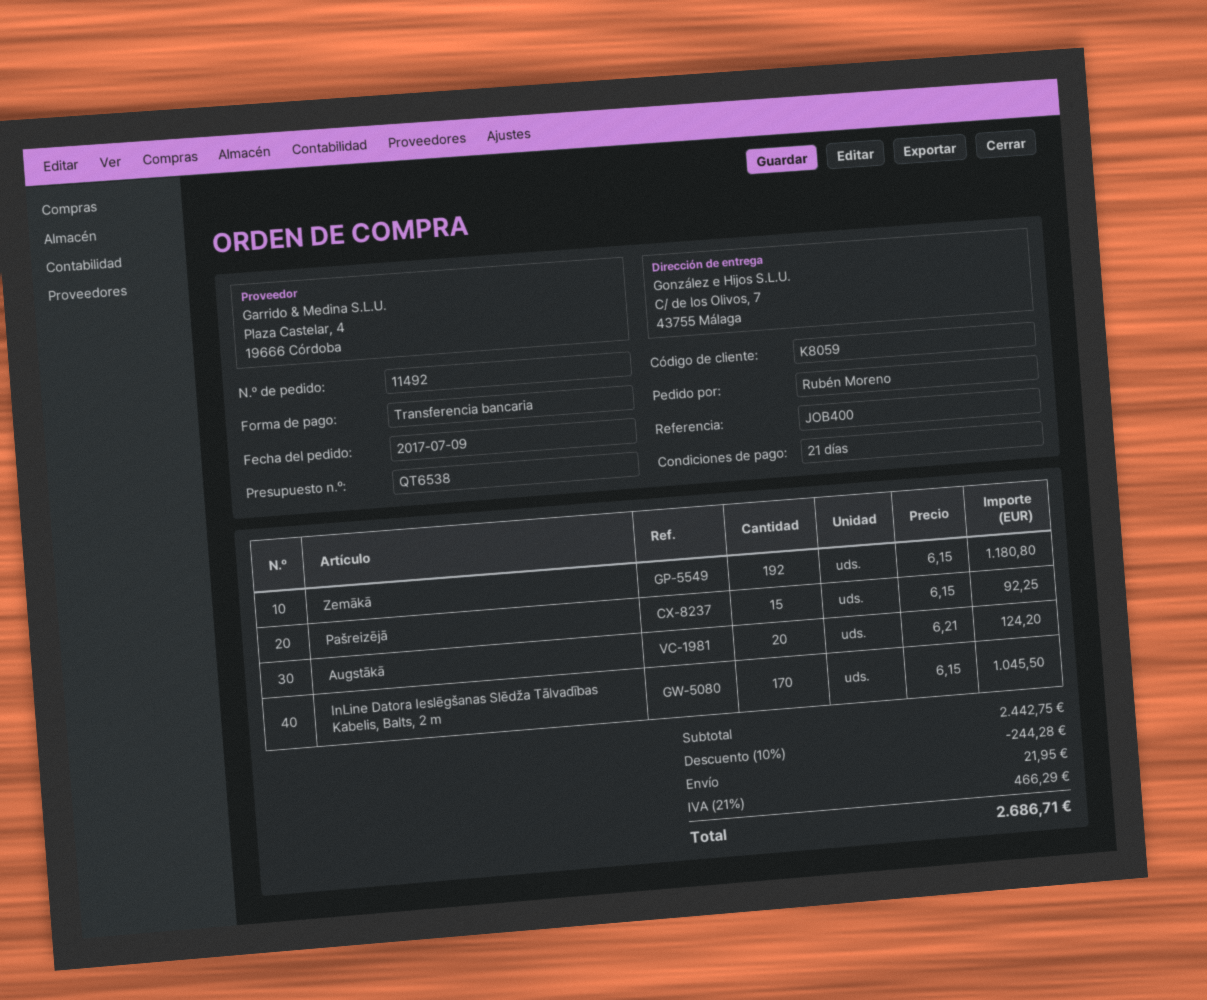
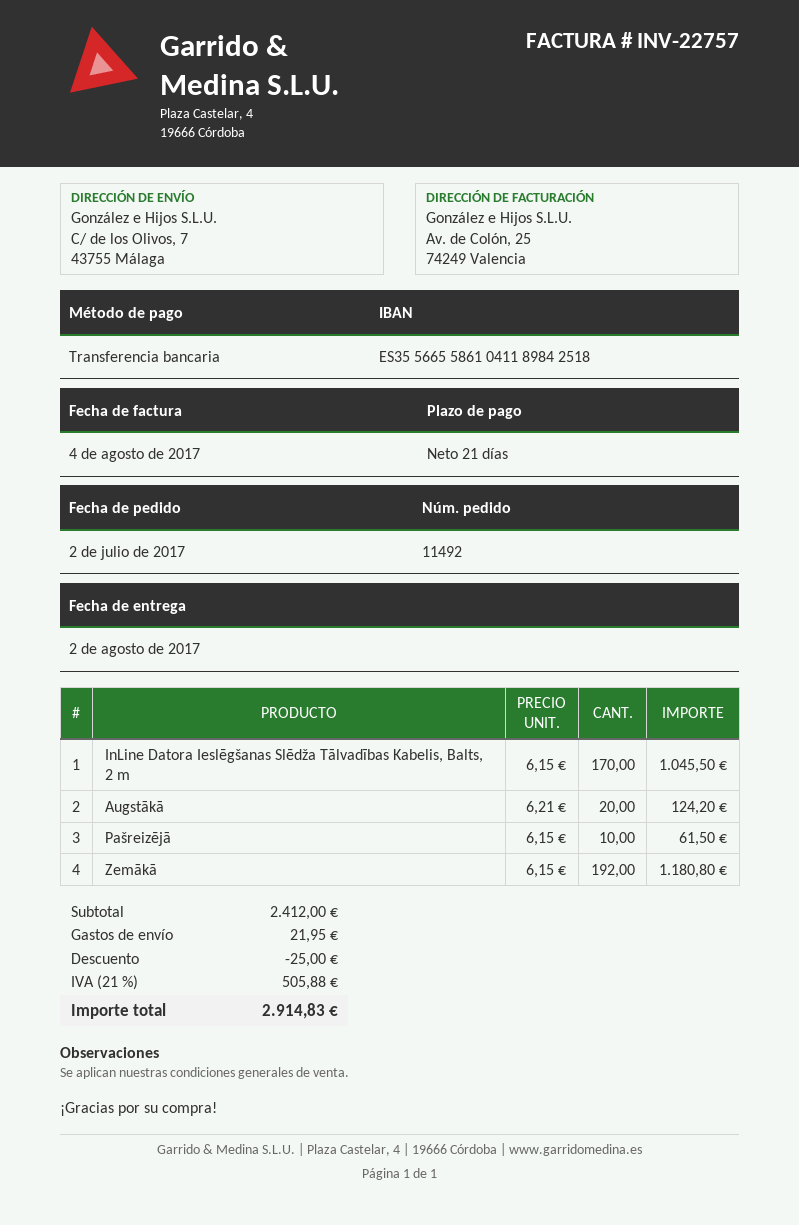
order date: 2017-07-09 -> 2017-07-02
Pašreizējā: 15 x 6.15 = 92.25 -> 10 x 6.15 = 61.50
subtotal: 2442.75 -> 2412.00
discount: 244.28 -> 25.00
tax: 21% = 466.29 -> 21% = 505.88
total: 2686.71 -> 2914.83

